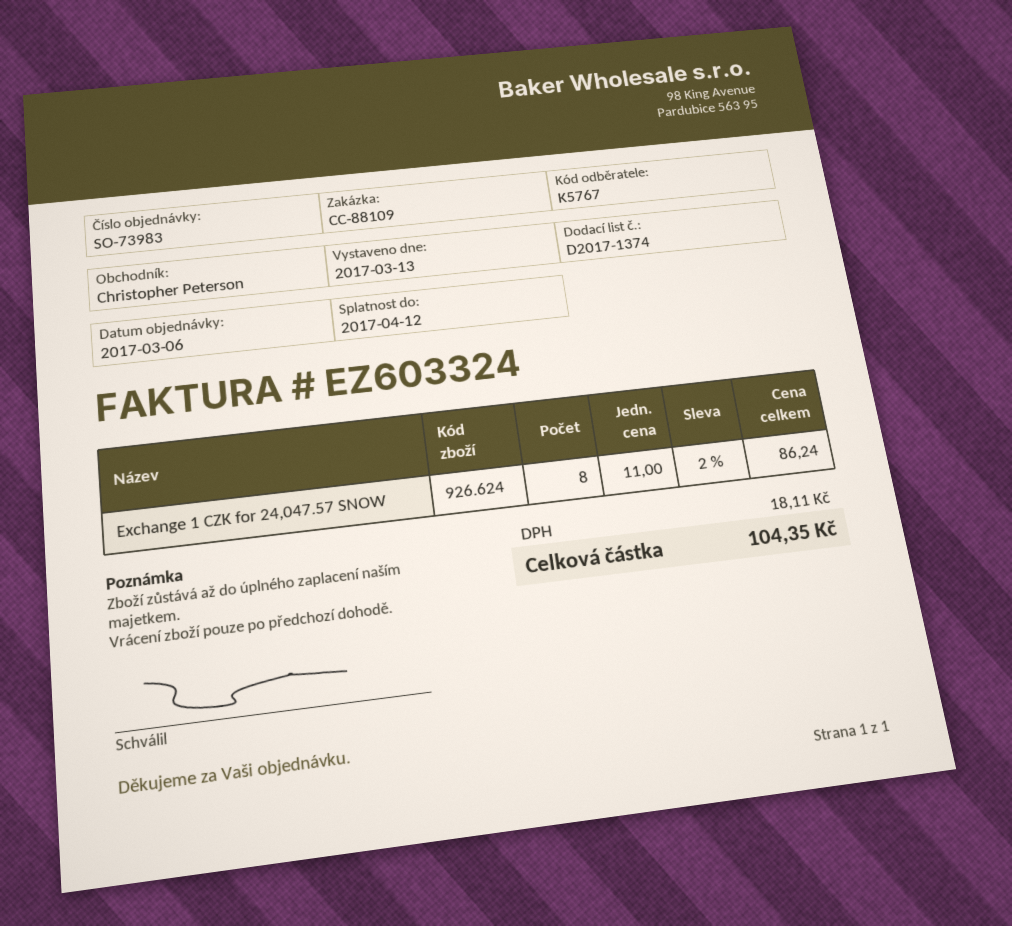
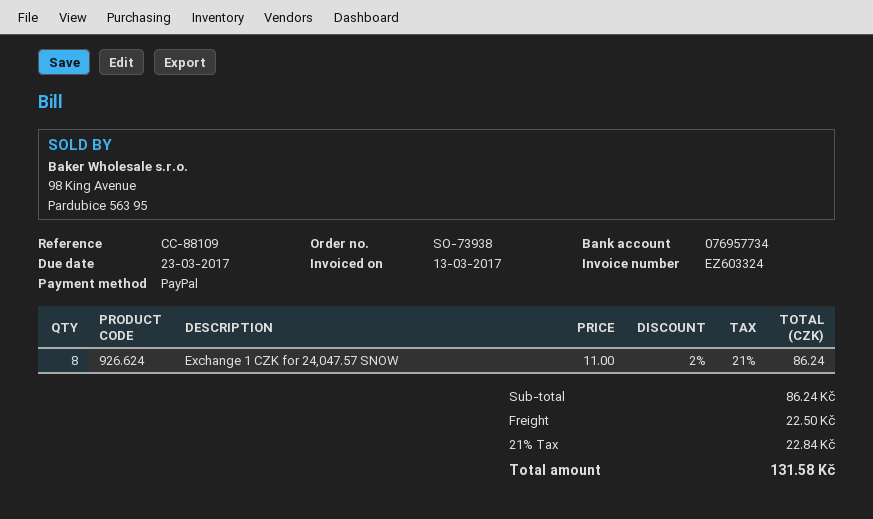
order number: SO-73983 -> SO-73938
due date: 2017-04-12 -> 2017-03-23
shipping: none -> 22.50
tax: 18.11 -> 22.84
total: 104.35 -> 131.58

